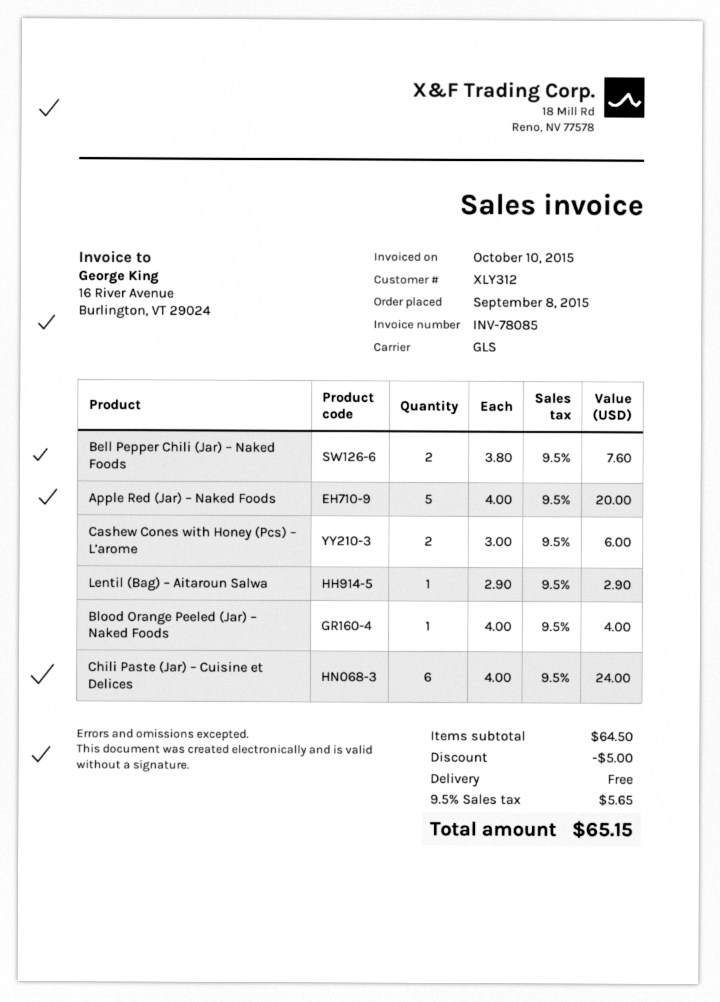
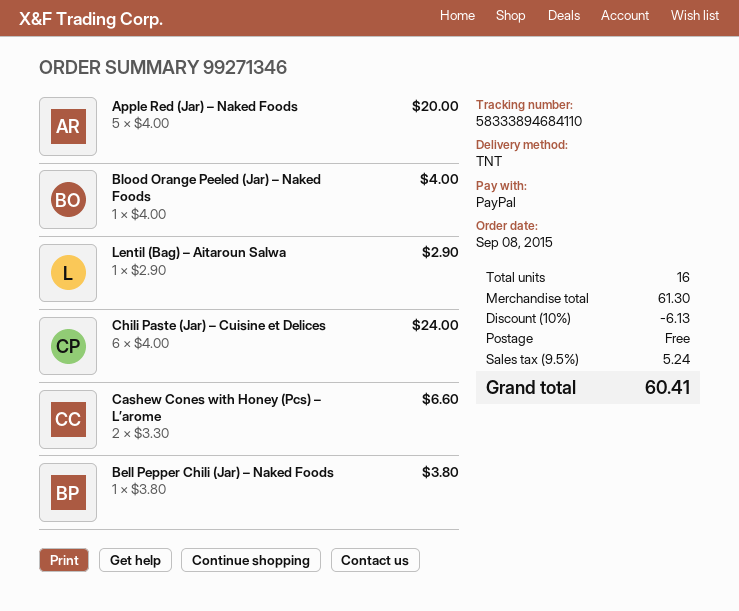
shipping method: GLS -> TNT
Bell Pepper Chili (Jar) – Naked Foods: 2 x 3.80 = 7.60 -> 1 x 3.80 = 3.80
Cashew Cones with Honey (Pcs) – L’arome: 2 x 3.00 = 6.00 -> 2 x 3.30 = 6.60
subtotal: 64.50 -> 61.30
discount: 5.00 -> 6.13
tax: 9.5% = 5.65 -> 9.5% = 5.24
total: 65.15 -> 60.41

